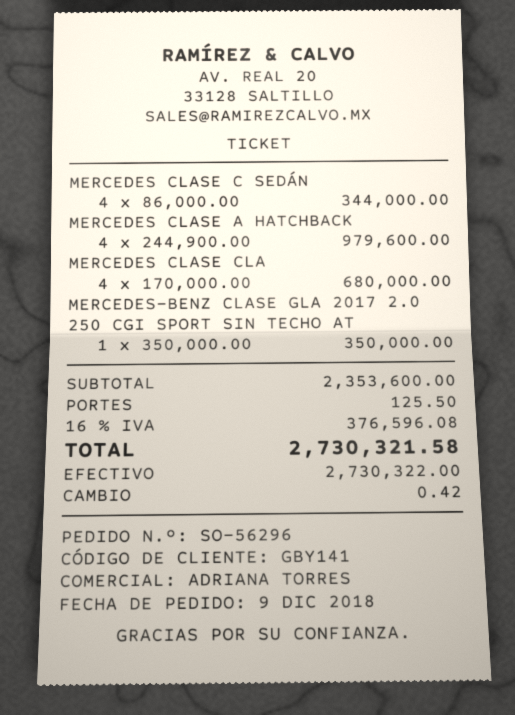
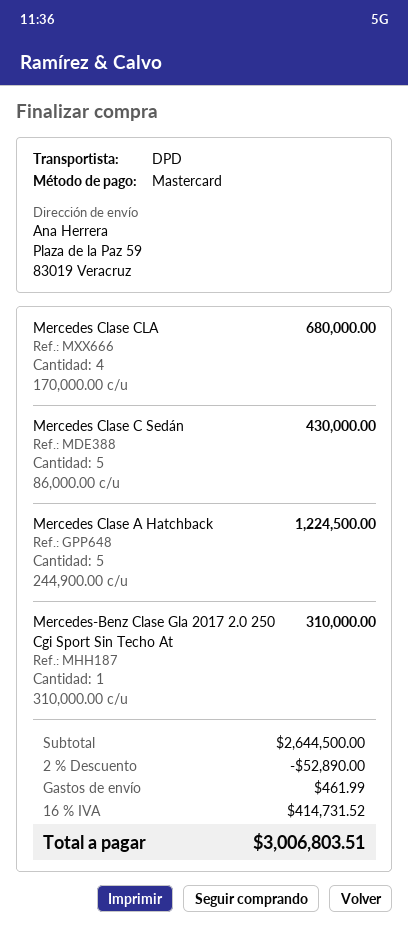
payment method: cash -> Mastercard
MERCEDES CLASE C SEDÁN: 4 x 86000.00 = 344000.00 -> 5 x 86000.00 = 430000.00
MERCEDES CLASE A HATCHBACK: 4 x 244900.00 = 979600.00 -> 5 x 244900.00 = 1224500.00
MERCEDES-BENZ CLASE GLA 2017 2.0 250 CGI SPORT SIN TECHO AT: 1 x 350000.00 = 350000.00 -> 1 x 310000.00 = 310000.00
subtotal: 2353600.00 -> 2644500.00
discount: none -> 2% = 52890.00
shipping: 125.50 -> 461.99
tax: 16% = 376596.08 -> 16% = 414731.52
total: 2730321.58 -> 3006803.51

